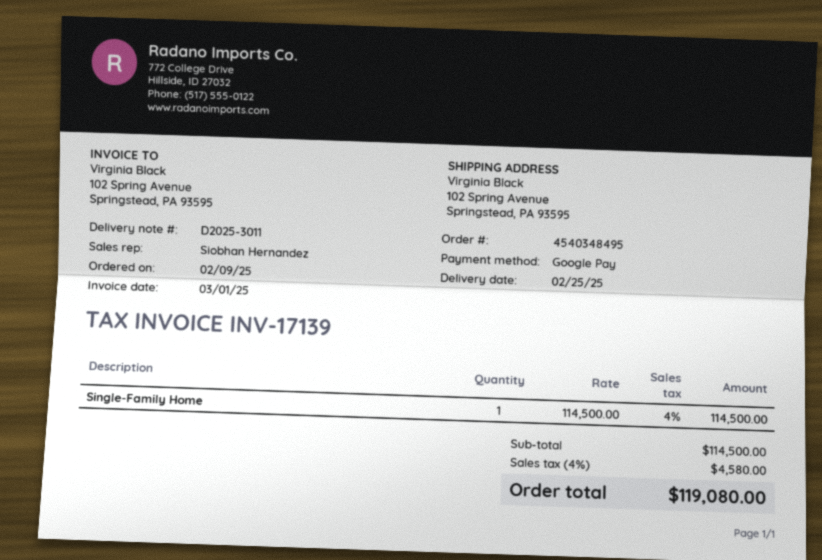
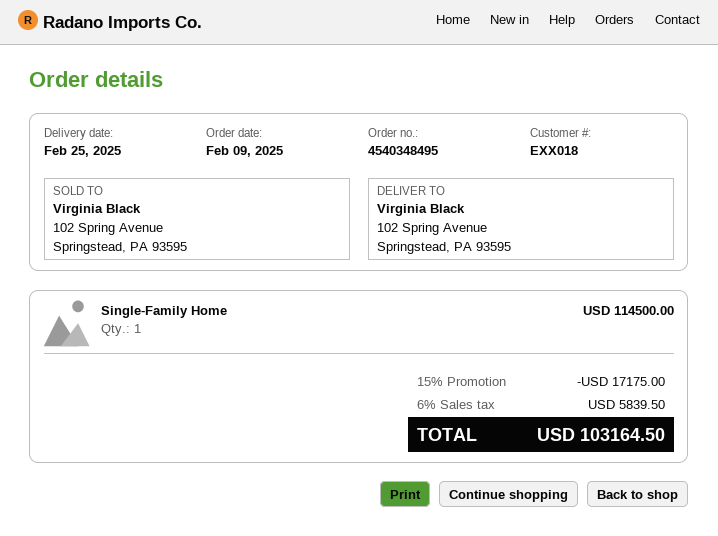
discount: none -> 15% = 17175.00
tax: 4% = 4580.00 -> 6% = 5839.50
total: 119080.00 -> 103164.50

